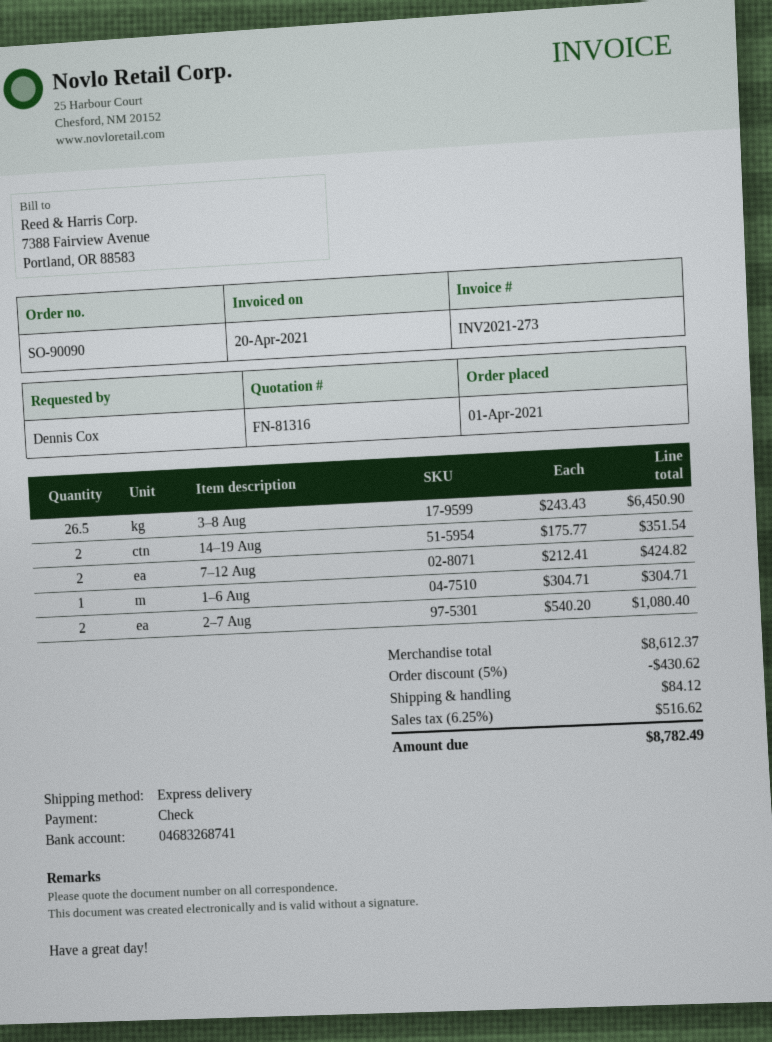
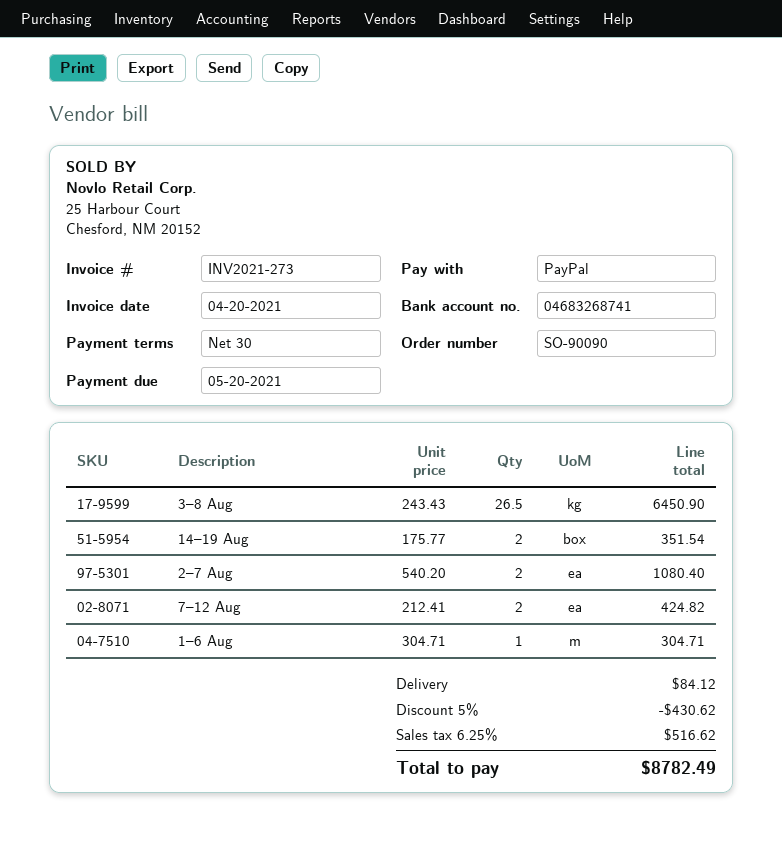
payment method: cheque -> PayPal

